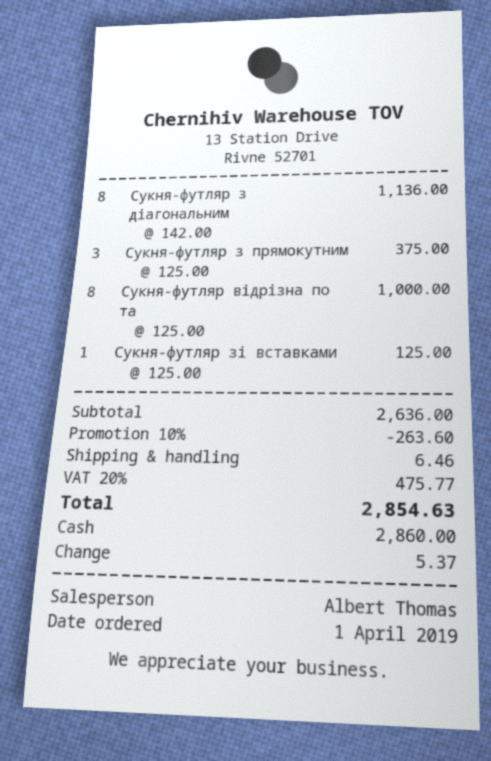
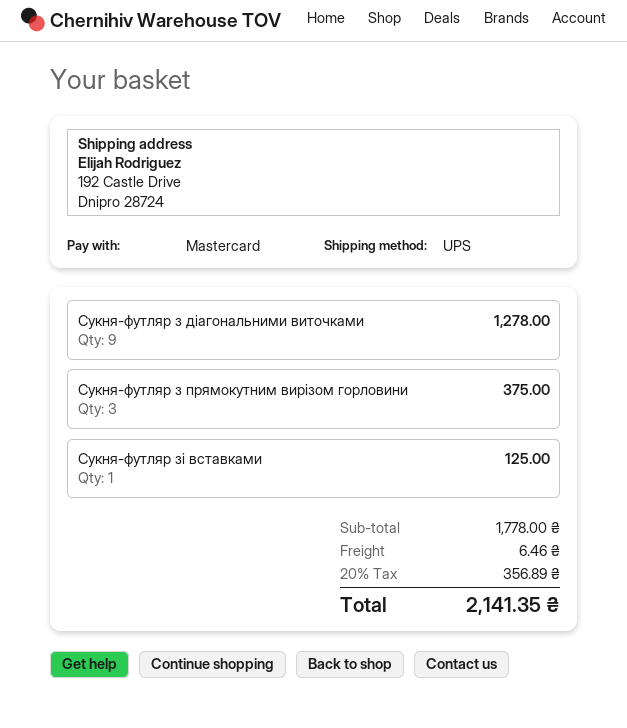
payment method: cash -> Mastercard
Сукня-футляр з діагональним: 8 for 1136.00 -> 9 for 1278.00
Сукня-футляр відрізна по та: 8 for 1000.00 -> none
subtotal: 2636.00 -> 1778.00
discount: 10% = 263.60 -> none
tax: 20% = 475.77 -> 20% = 356.89
total: 2854.63 -> 2141.35

